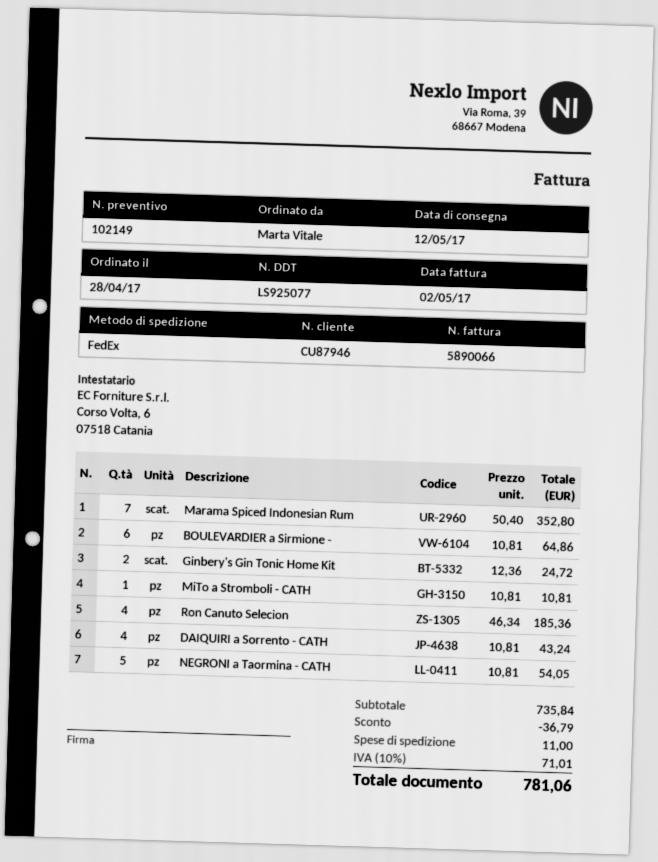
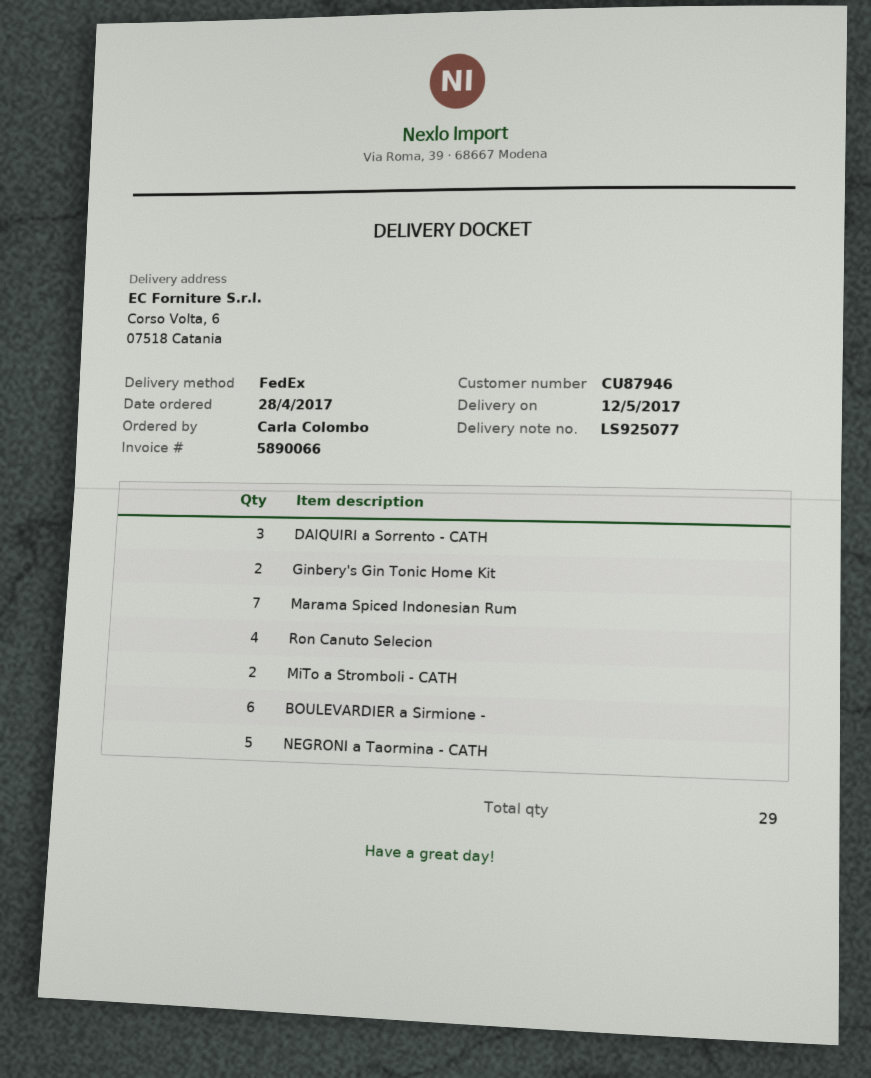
ordered by: Marta Vitale -> Carla Colombo
MiTo a Stromboli - CATH: 1 -> 2
DAIQUIRI a Sorrento - CATH: 4 -> 3

